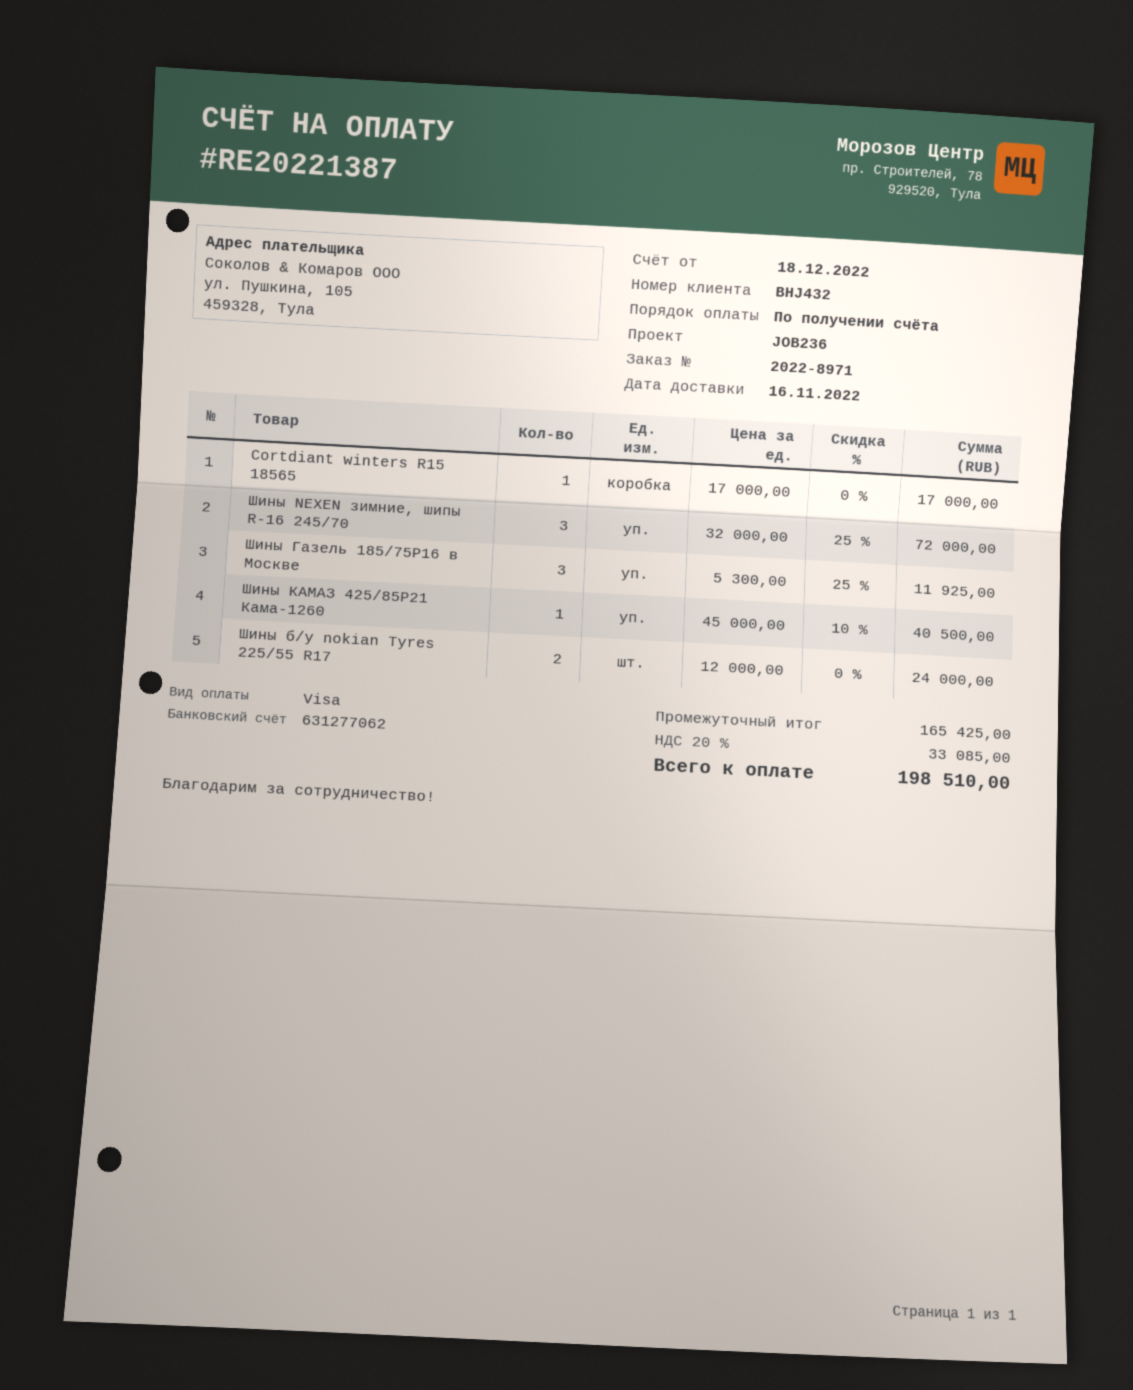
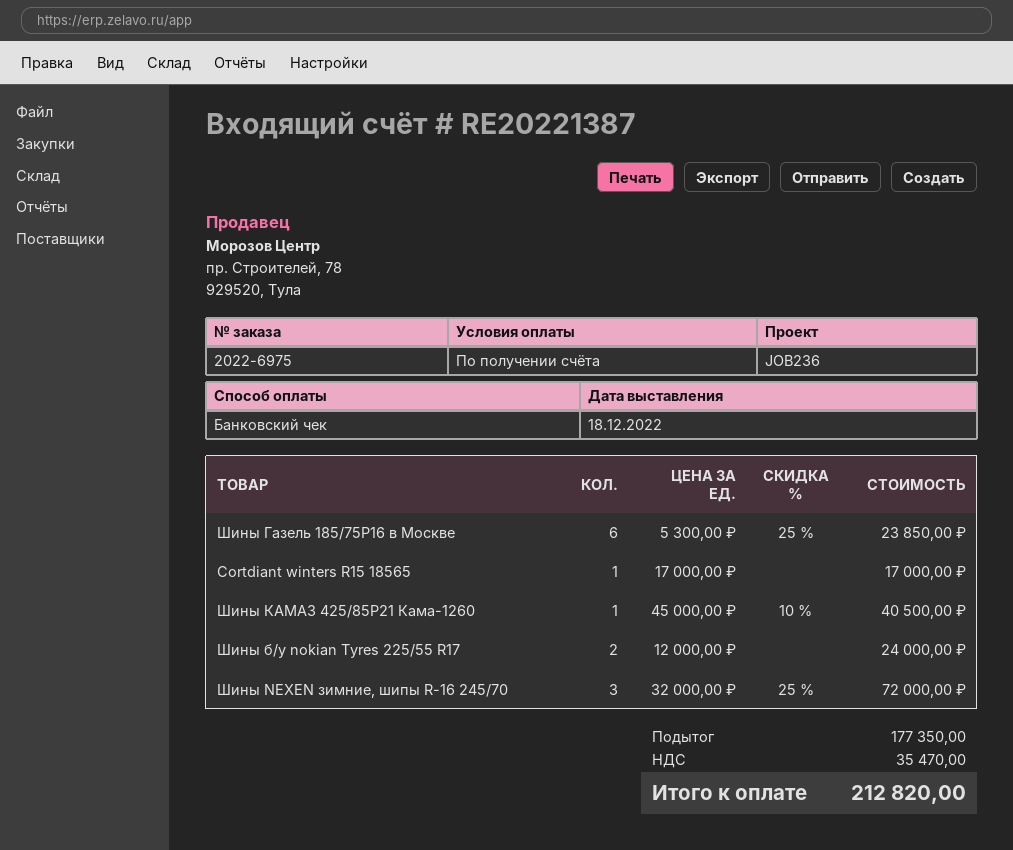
order number: 2022-8971 -> 2022-6975
payment method: Visa -> cheque
Шины Газель 185/75Р16 в Москве: 3 x 5300.00 - 25% = 11925.00 -> 6 x 5300.00 - 25% = 23850.00
subtotal: 165425.00 -> 177350.00
tax: 33085.00 -> 35470.00
total: 198510.00 -> 212820.00

